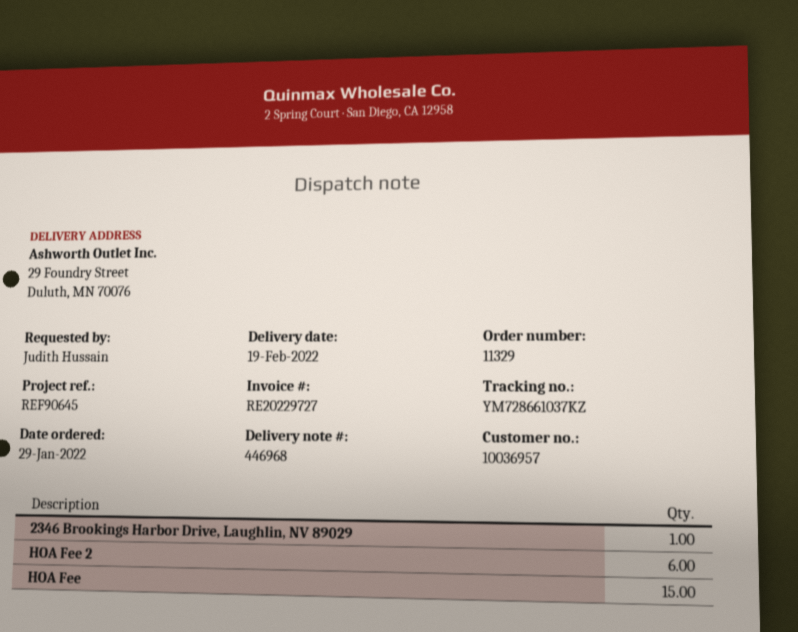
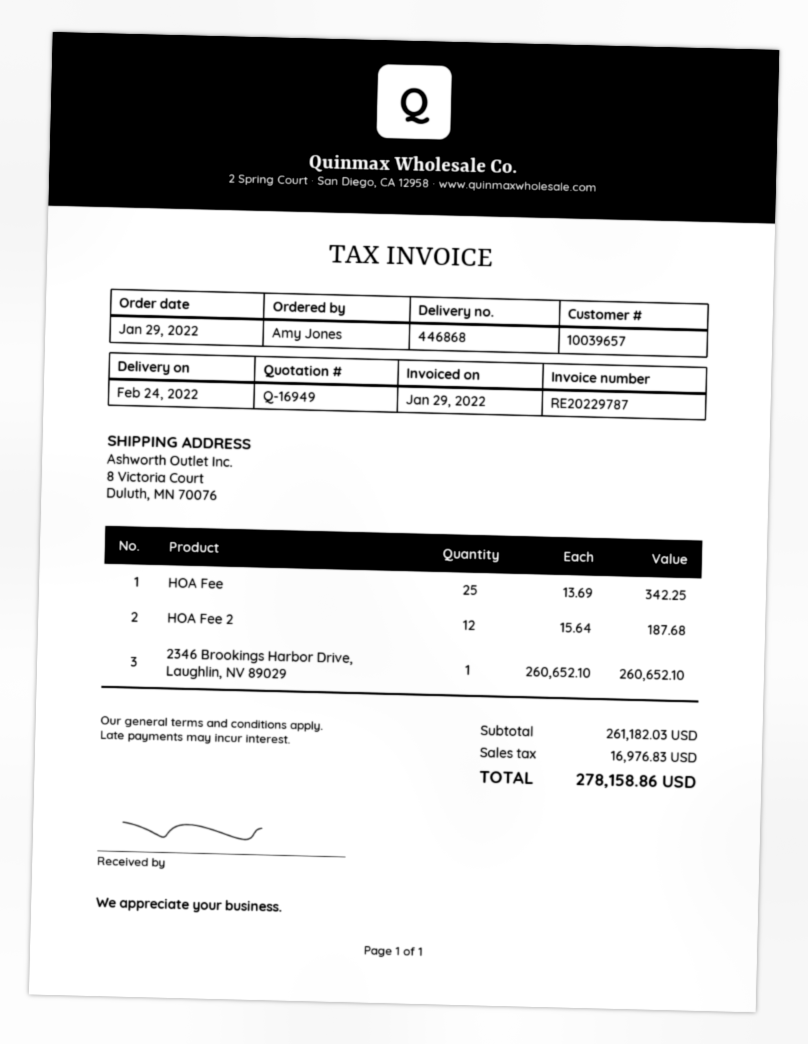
delivery note number: 446968 -> 446868
delivery date: 2022-02-19 -> 2022-02-24
invoice number: RE20229727 -> RE20229787
customer number: 10036957 -> 10039657
ordered by: Judith Hussain -> Amy Jones
ship to: 29 Foundry Street, Duluth, MN 70076 -> 8 Victoria Court, Duluth, MN 70076
HOA Fee 2: 6 -> 12
HOA Fee: 15 -> 25

